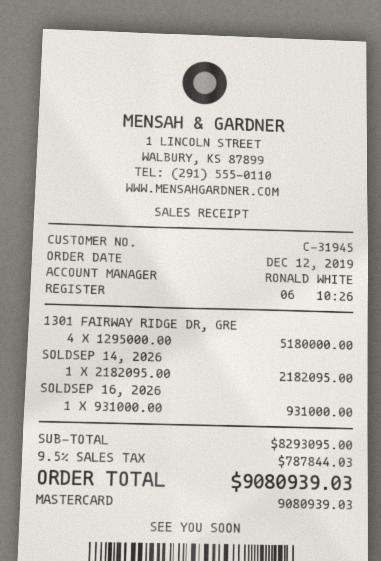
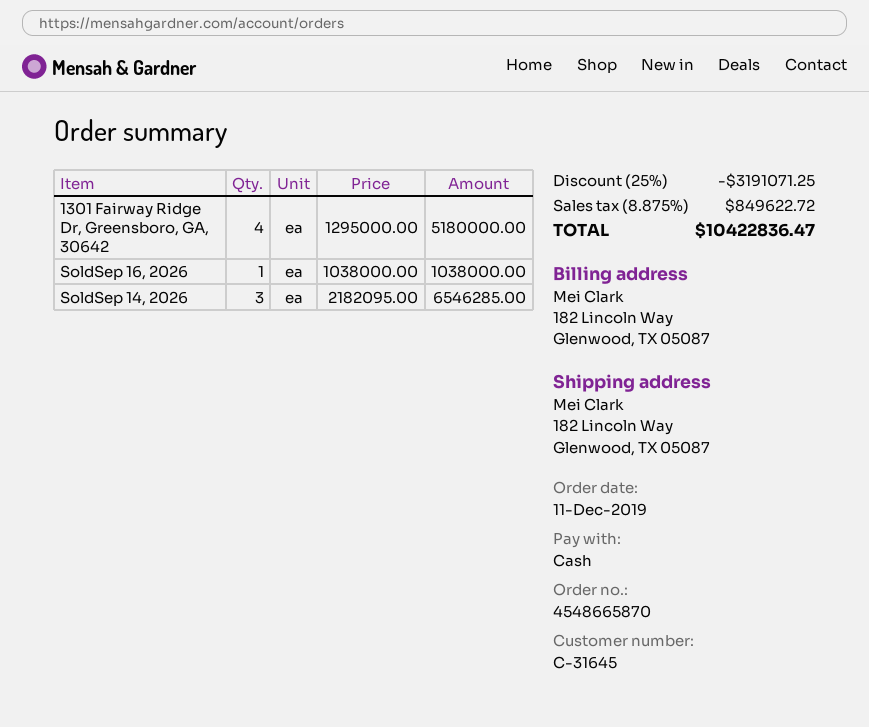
order date: 2019-12-12 -> 2019-12-11
customer number: C-31945 -> C-31645
payment method: Mastercard -> cash
SOLDSEP 14, 2026: 1 x 2182095.00 = 2182095.00 -> 3 x 2182095.00 = 6546285.00
SOLDSEP 16, 2026: 1 x 931000.00 = 931000.00 -> 1 x 1038000.00 = 1038000.00
discount: none -> 25% = 3191071.25
tax: 9.5% = 787844.03 -> 8.875% = 849622.72
total: 9080939.03 -> 10422836.47

